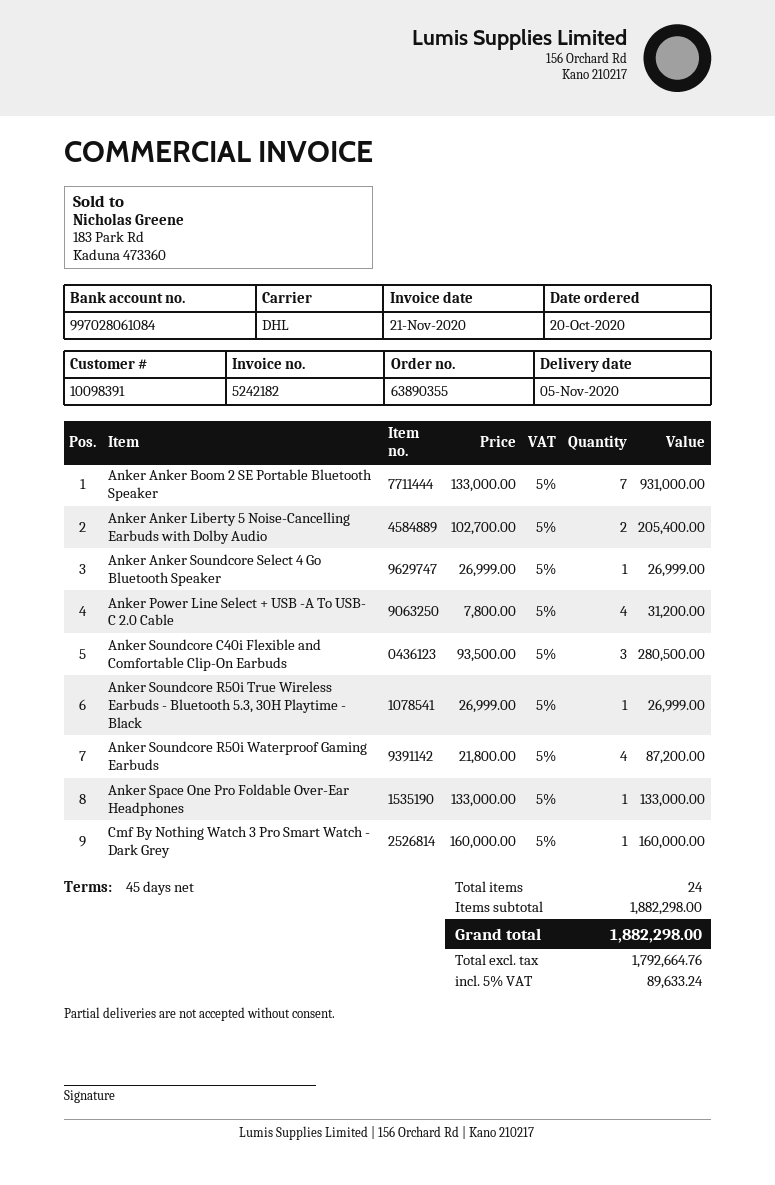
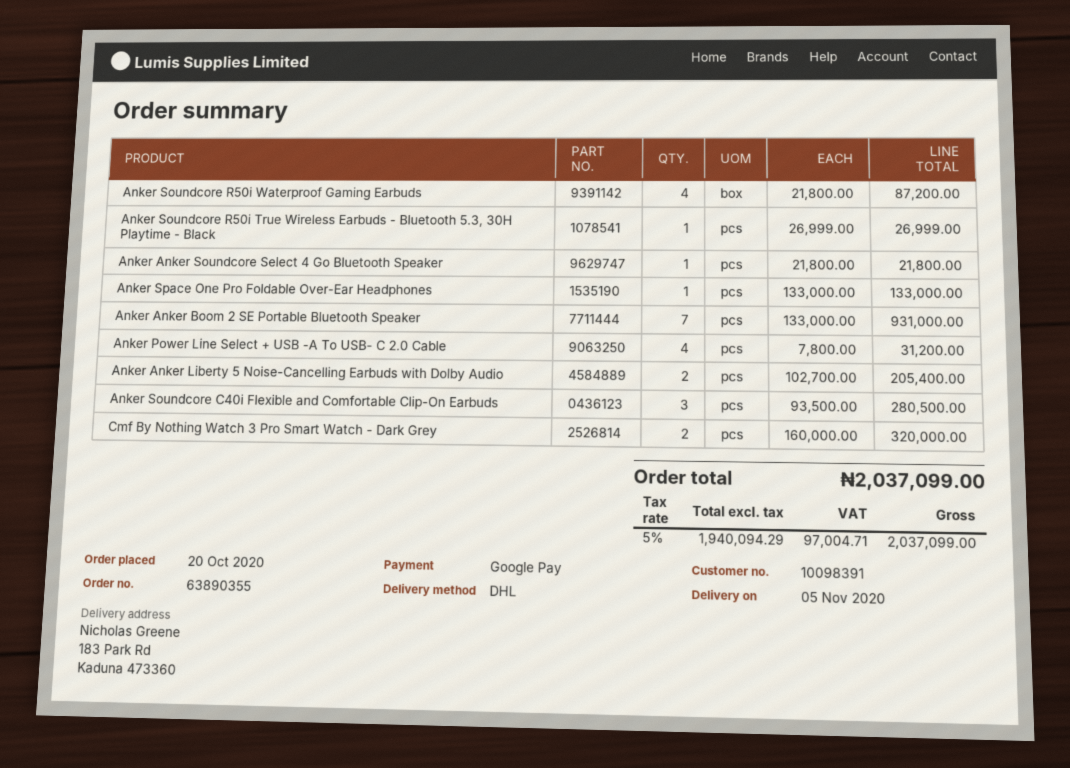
Anker Anker Soundcore Select 4 Go Bluetooth Speaker: 1 x 26999.00 = 26999.00 -> 1 x 21800.00 = 21800.00
Cmf By Nothing Watch 3 Pro Smart Watch - Dark Grey: 1 x 160000.00 = 160000.00 -> 2 x 160000.00 = 320000.00
net: 1792664.76 -> 1940094.29
tax: 5% = 89633.24 -> 5% = 97004.71
total: 1882298.00 -> 2037099.00

